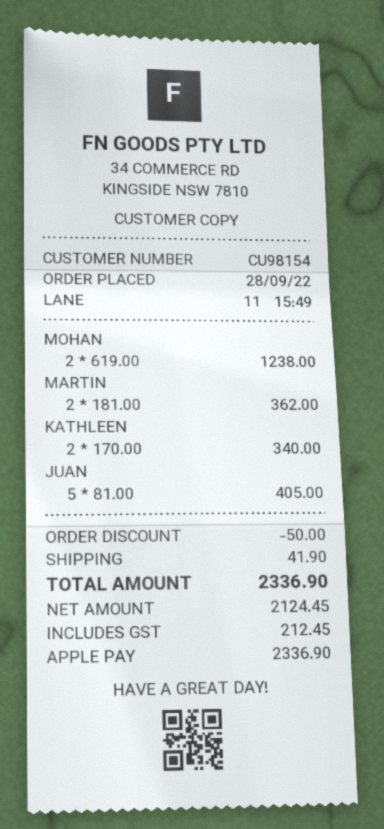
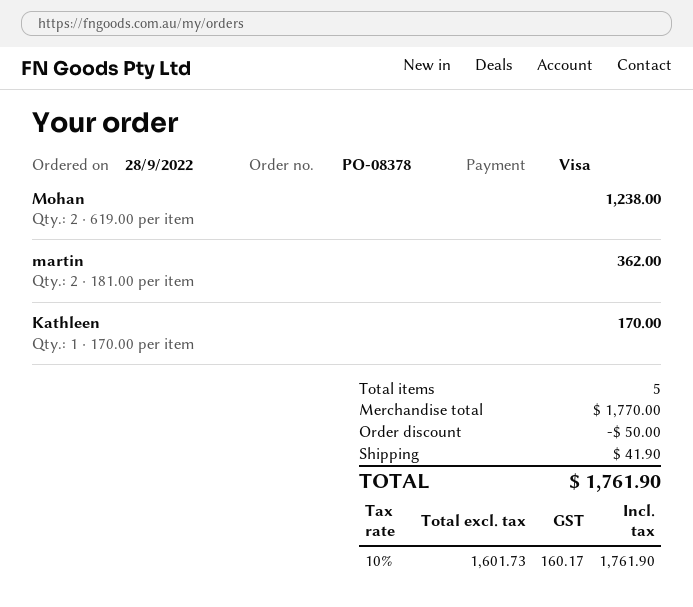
payment method: Apple Pay -> Visa
KATHLEEN: 2 x 170.00 = 340.00 -> 1 x 170.00 = 170.00
JUAN: 5 x 81.00 = 405.00 -> none
net: 2124.45 -> 1601.73
tax: 212.45 -> 160.17
total: 2336.90 -> 1761.90

